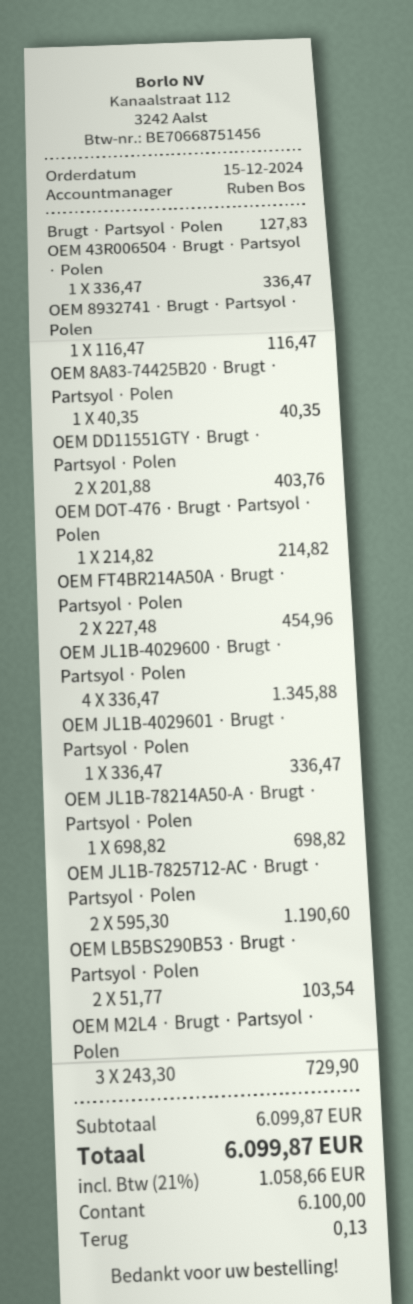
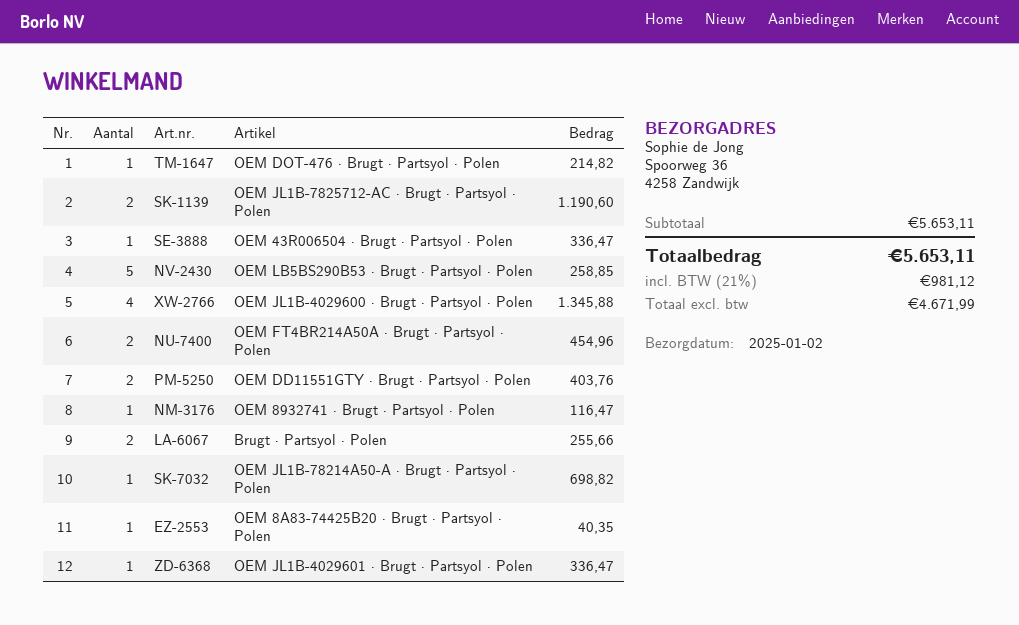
Brugt · Partsyol · Polen: 1 for 127.83 -> 2 for 255.66
OEM LB5BS290B53 · Brugt · Partsyol · Polen: 2 for 103.54 -> 5 for 258.85
OEM M2L4 · Brugt · Partsyol · Polen: 3 for 729.90 -> none
subtotal: 6099.87 -> 5653.11
tax: 21% = 1058.66 -> 21% = 981.12
total: 6099.87 -> 5653.11

